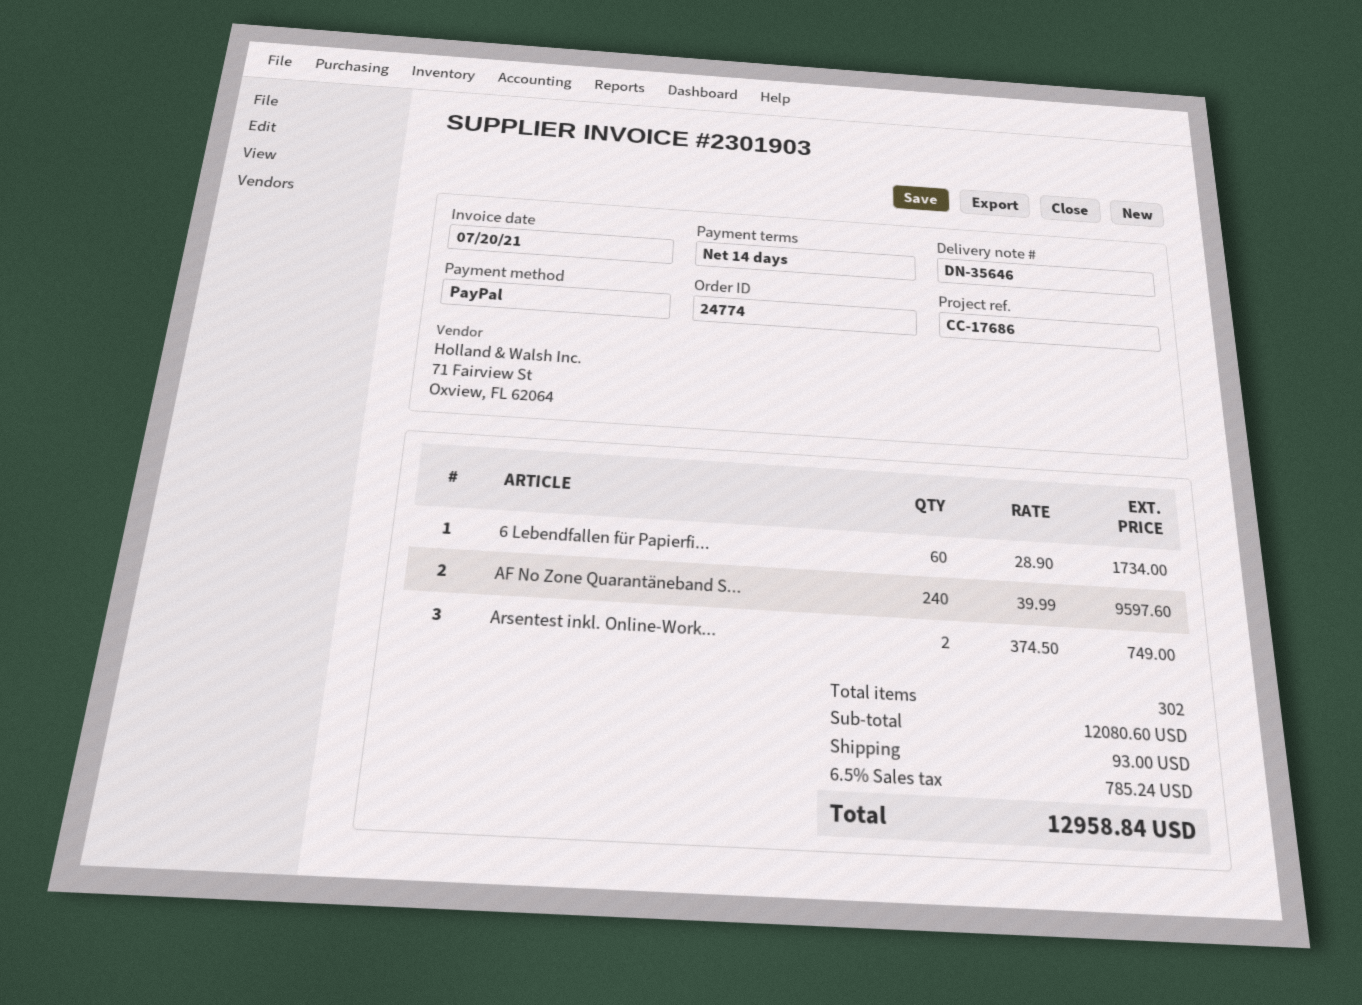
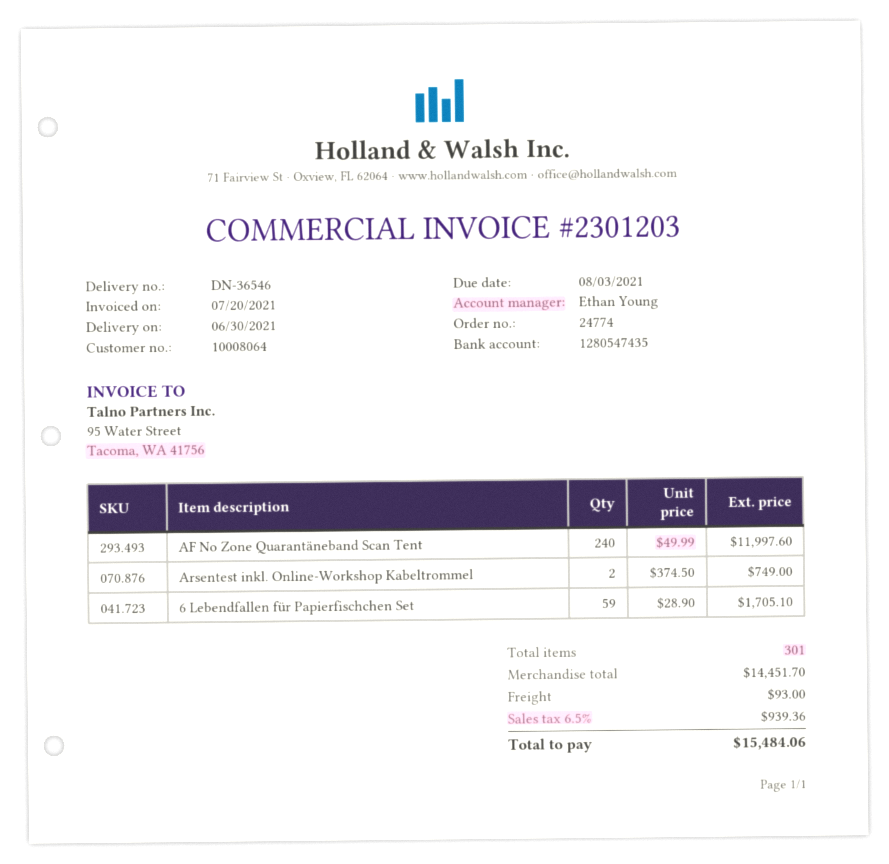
delivery note number: DN-35646 -> DN-36546
invoice number: 2301903 -> 2301203
6 Lebendfallen für Papierfi...: 60 x 28.90 = 1734.00 -> 59 x 28.90 = 1705.10
AF No Zone Quarantäneband S...: 240 x 39.99 = 9597.60 -> 240 x 49.99 = 11997.60
total quantity: 302 -> 301
subtotal: 12080.60 -> 14451.70
tax: 6.5% = 785.24 -> 6.5% = 939.36
total: 12958.84 -> 15484.06

